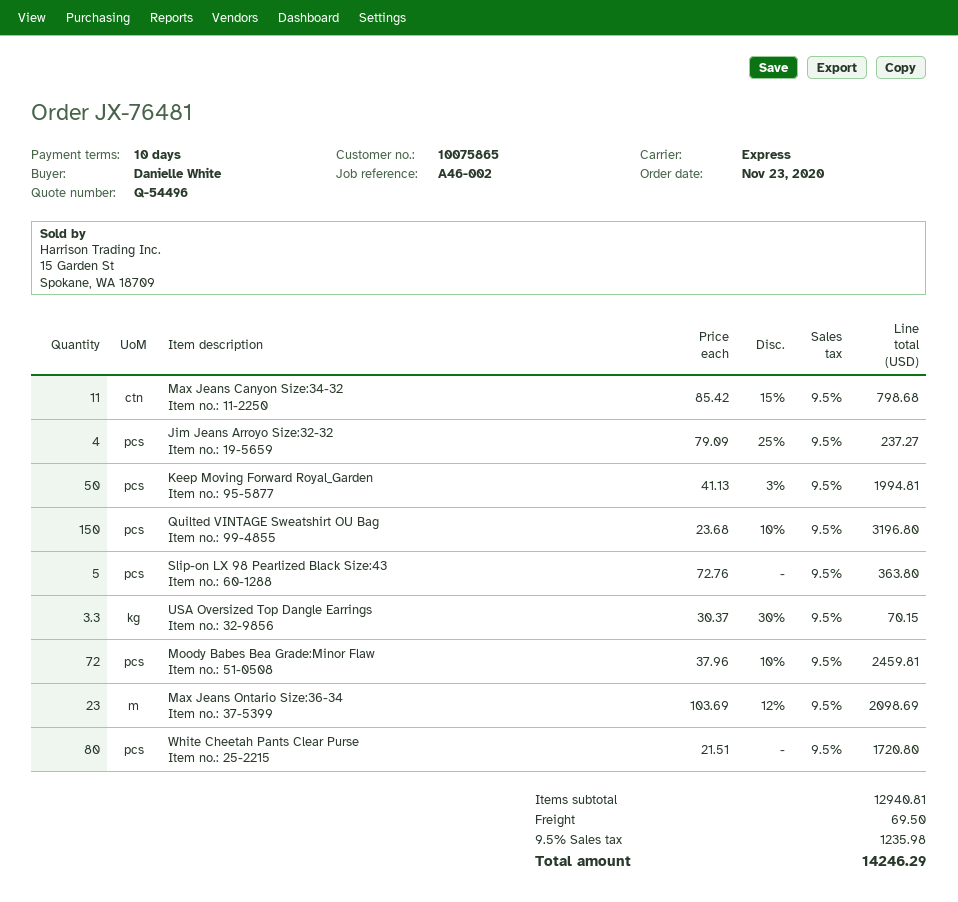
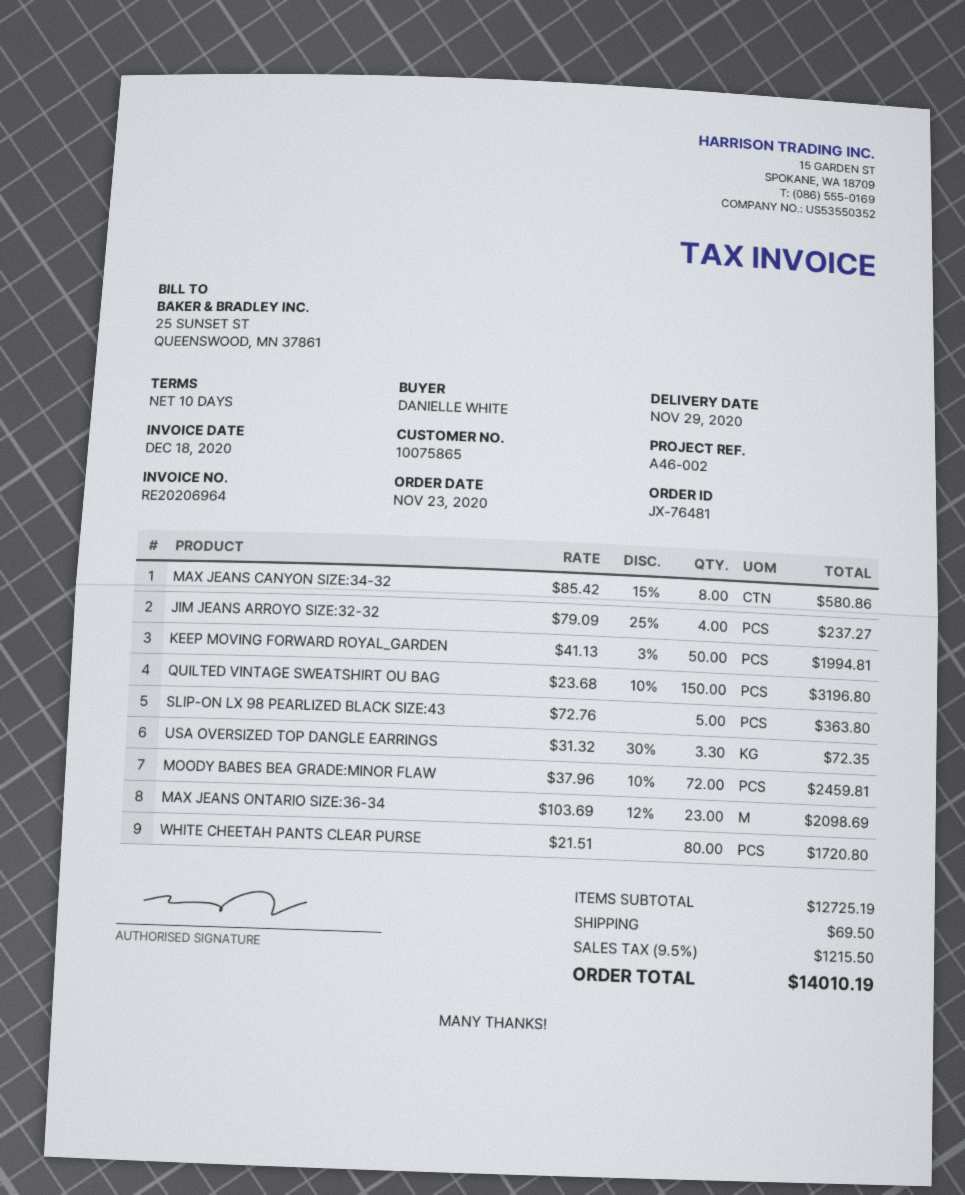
Max Jeans Canyon Size:34-32: 11 x 85.42 - 15% = 798.68 -> 8 x 85.42 - 15% = 580.86
USA Oversized Top Dangle Earrings: 3.3 x 30.37 - 30% = 70.15 -> 3.3 x 31.32 - 30% = 72.35
subtotal: 12940.81 -> 12725.19
tax: 9.5% = 1235.98 -> 9.5% = 1215.50
total: 14246.29 -> 14010.19

